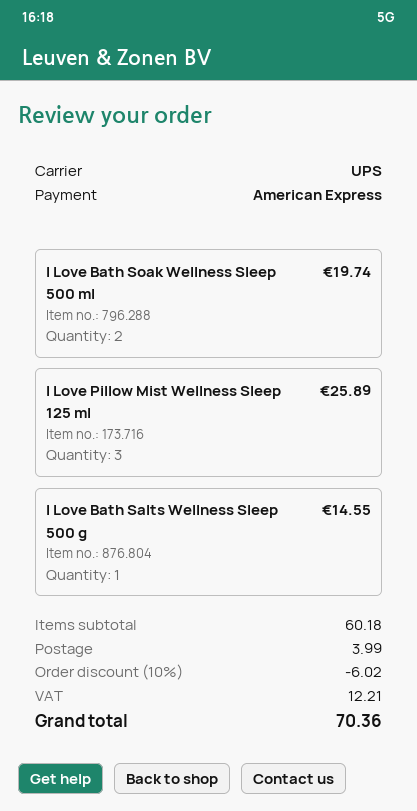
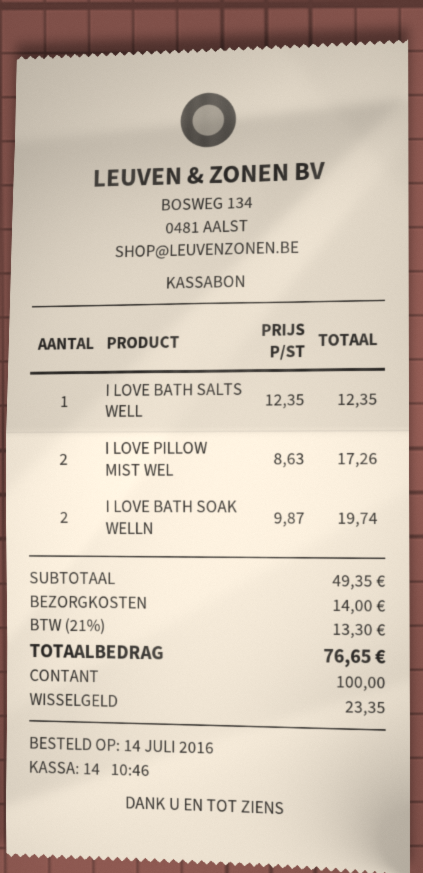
payment method: American Express -> cash
I Love Pillow Mist Wellness Sleep 125 ml: 3 for 25.89 -> 2 for 17.26
I Love Bath Salts Wellness Sleep 500 g: 1 for 14.55 -> 1 for 12.35
subtotal: 60.18 -> 49.35
discount: 10% = 6.02 -> none
shipping: 3.99 -> 14.00
tax: 12.21 -> 13.30
total: 70.36 -> 76.65

